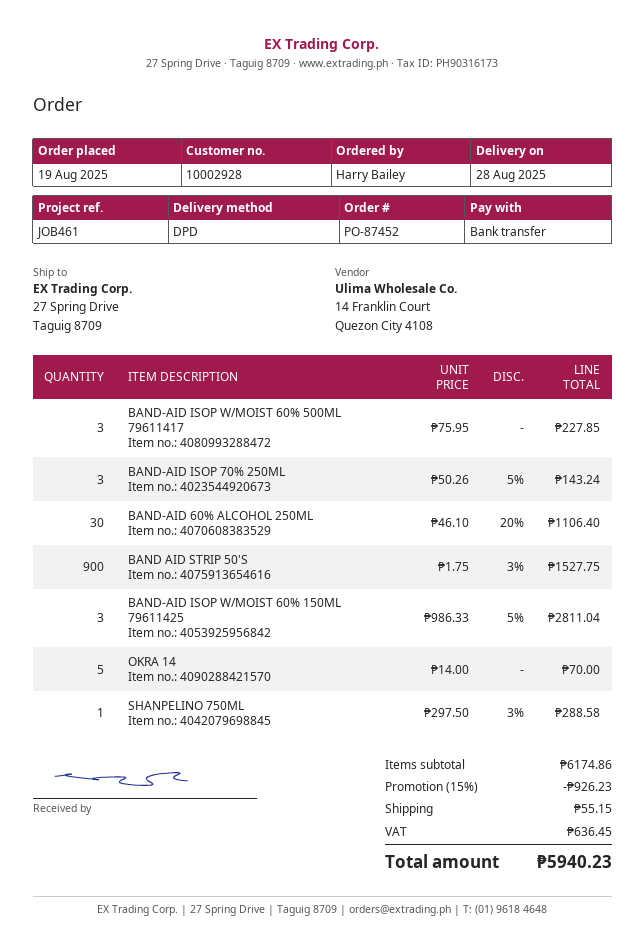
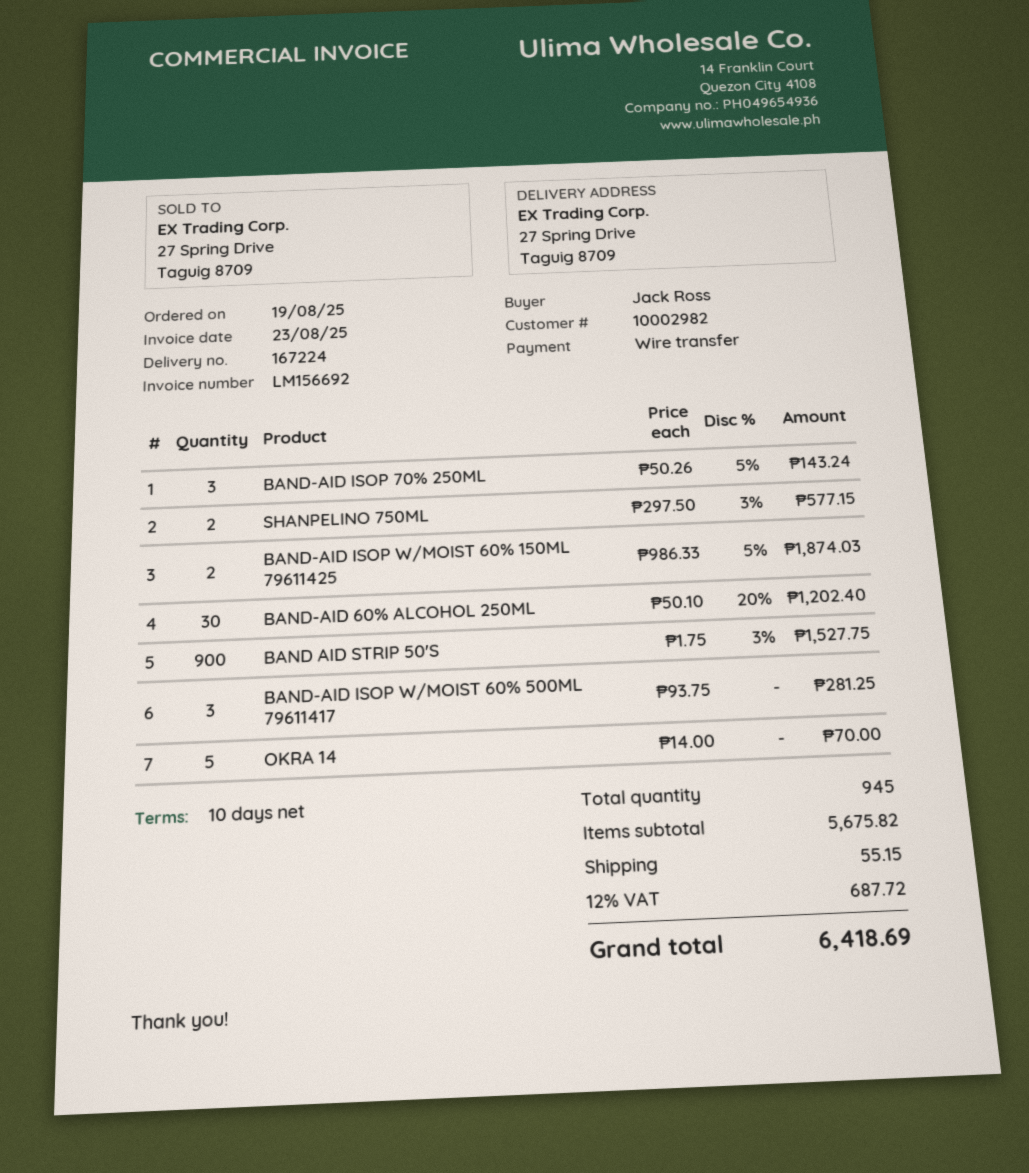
customer number: 10002928 -> 10002982
ordered by: Harry Bailey -> Jack Ross
BAND-AID ISOP W/MOIST 60% 500ML 79611417: 3 x 75.95 = 227.85 -> 3 x 93.75 = 281.25
BAND-AID 60% ALCOHOL 250ML: 30 x 46.10 - 20% = 1106.40 -> 30 x 50.10 - 20% = 1202.40
BAND-AID ISOP W/MOIST 60% 150ML 79611425: 3 x 986.33 - 5% = 2811.04 -> 2 x 986.33 - 5% = 1874.03
SHANPELINO 750ML: 1 x 297.50 - 3% = 288.58 -> 2 x 297.50 - 3% = 577.15
subtotal: 6174.86 -> 5675.82
discount: 15% = 926.23 -> none
tax: 636.45 -> 687.72
total: 5940.23 -> 6418.69

